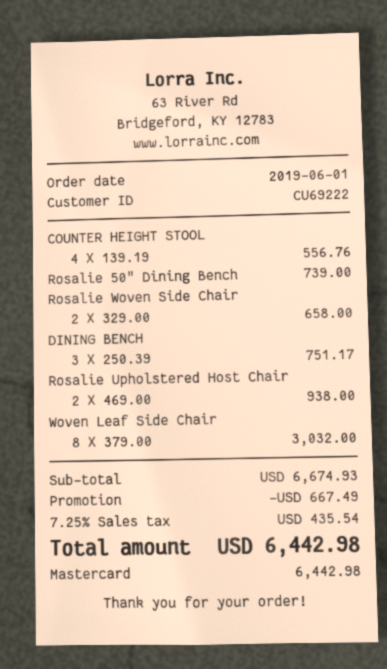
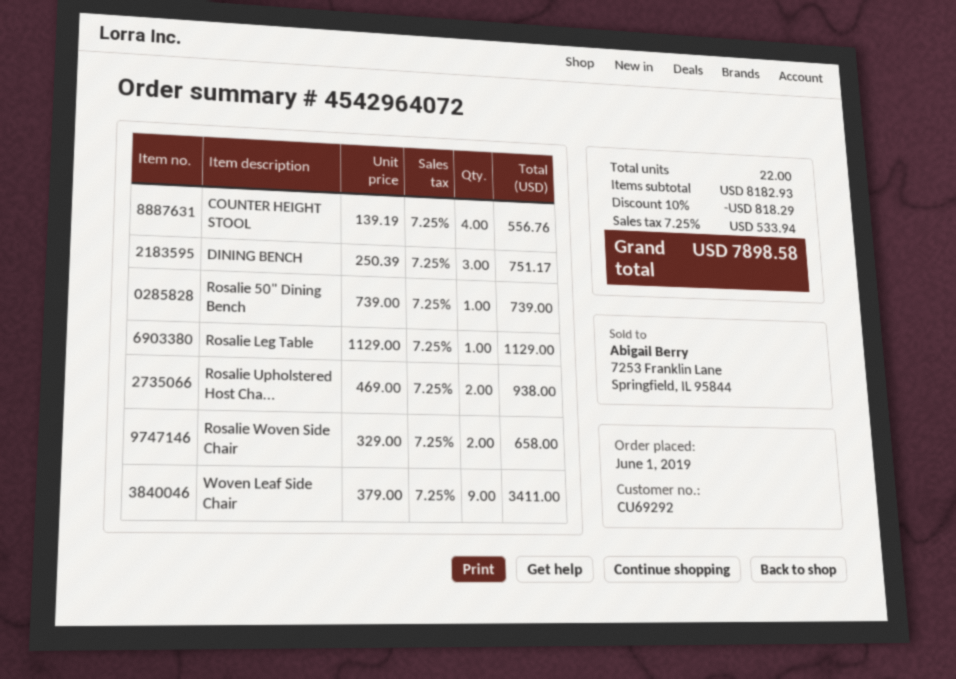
customer number: CU69222 -> CU69292
Woven Leaf Side Chair: 8 x 379.00 = 3032.00 -> 9 x 379.00 = 3411.00
Rosalie Leg Table: none -> 1 x 1129.00 = 1129.00
subtotal: 6674.93 -> 8182.93
discount: 667.49 -> 818.29
tax: 7.25% = 435.54 -> 7.25% = 533.94
total: 6442.98 -> 7898.58

